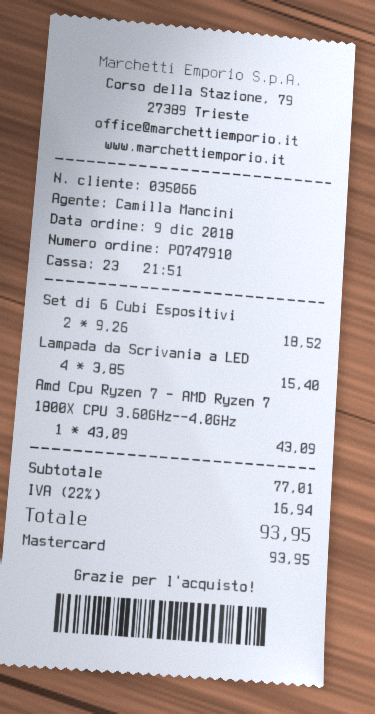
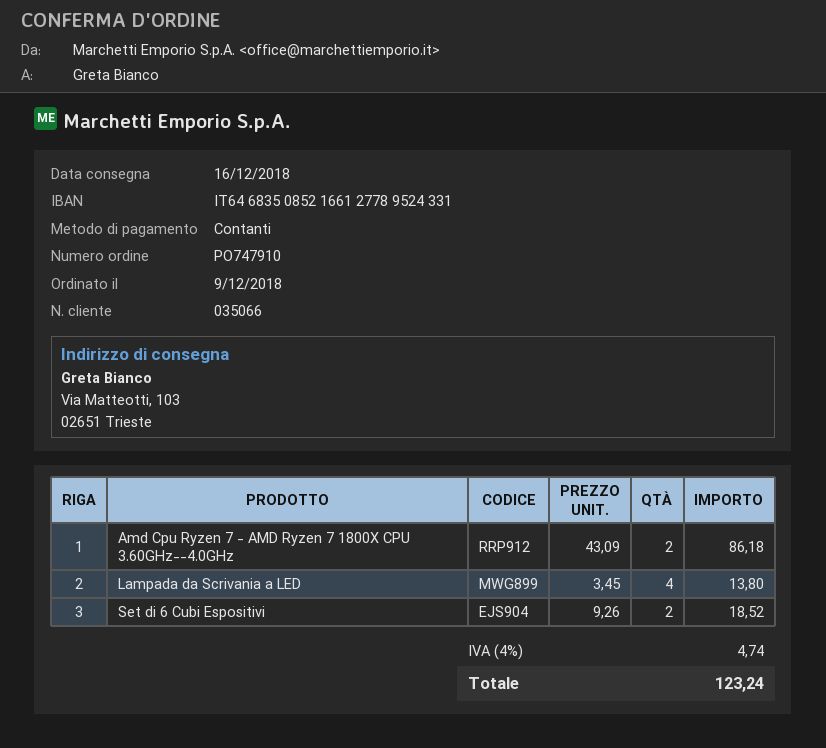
payment method: Mastercard -> cash
Lampada da Scrivania a LED: 4 x 3.85 = 15.40 -> 4 x 3.45 = 13.80
Amd Cpu Ryzen 7 - AMD Ryzen 7 1800X CPU 3.60GHz--4.0GHz: 1 x 43.09 = 43.09 -> 2 x 43.09 = 86.18
tax: 22% = 16.94 -> 4% = 4.74
total: 93.95 -> 123.24

